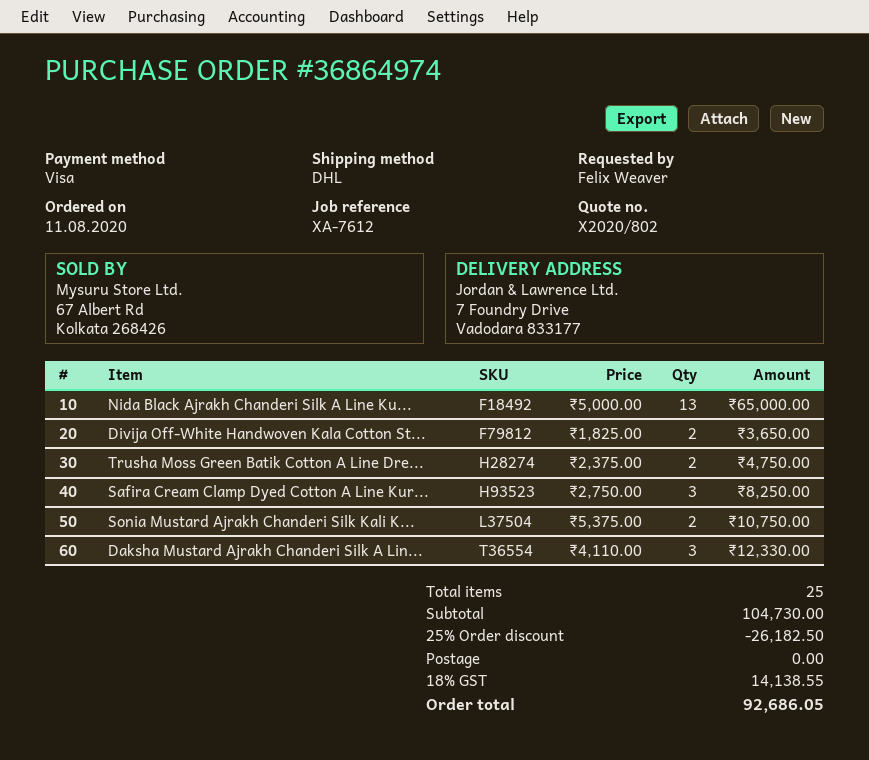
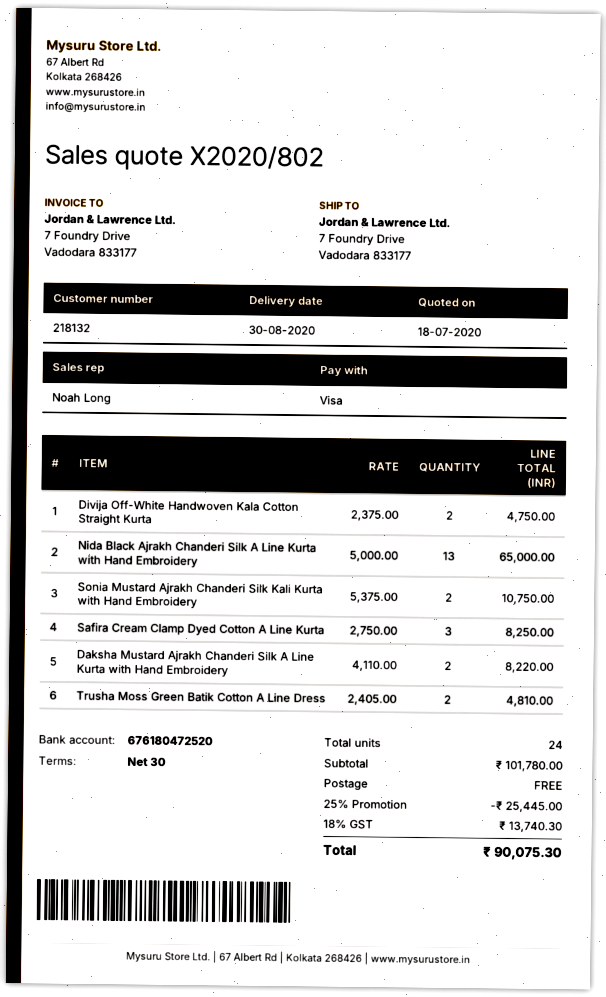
Divija Off-White Handwoven Kala Cotton St...: 2 x 1825.00 = 3650.00 -> 2 x 2375.00 = 4750.00
Trusha Moss Green Batik Cotton A Line Dre...: 2 x 2375.00 = 4750.00 -> 2 x 2405.00 = 4810.00
Daksha Mustard Ajrakh Chanderi Silk A Lin...: 3 x 4110.00 = 12330.00 -> 2 x 4110.00 = 8220.00
total quantity: 25 -> 24
subtotal: 104730.00 -> 101780.00
discount: 25% = 26182.50 -> 25% = 25445.00
tax: 18% = 14138.55 -> 18% = 13740.30
total: 92686.05 -> 90075.30

